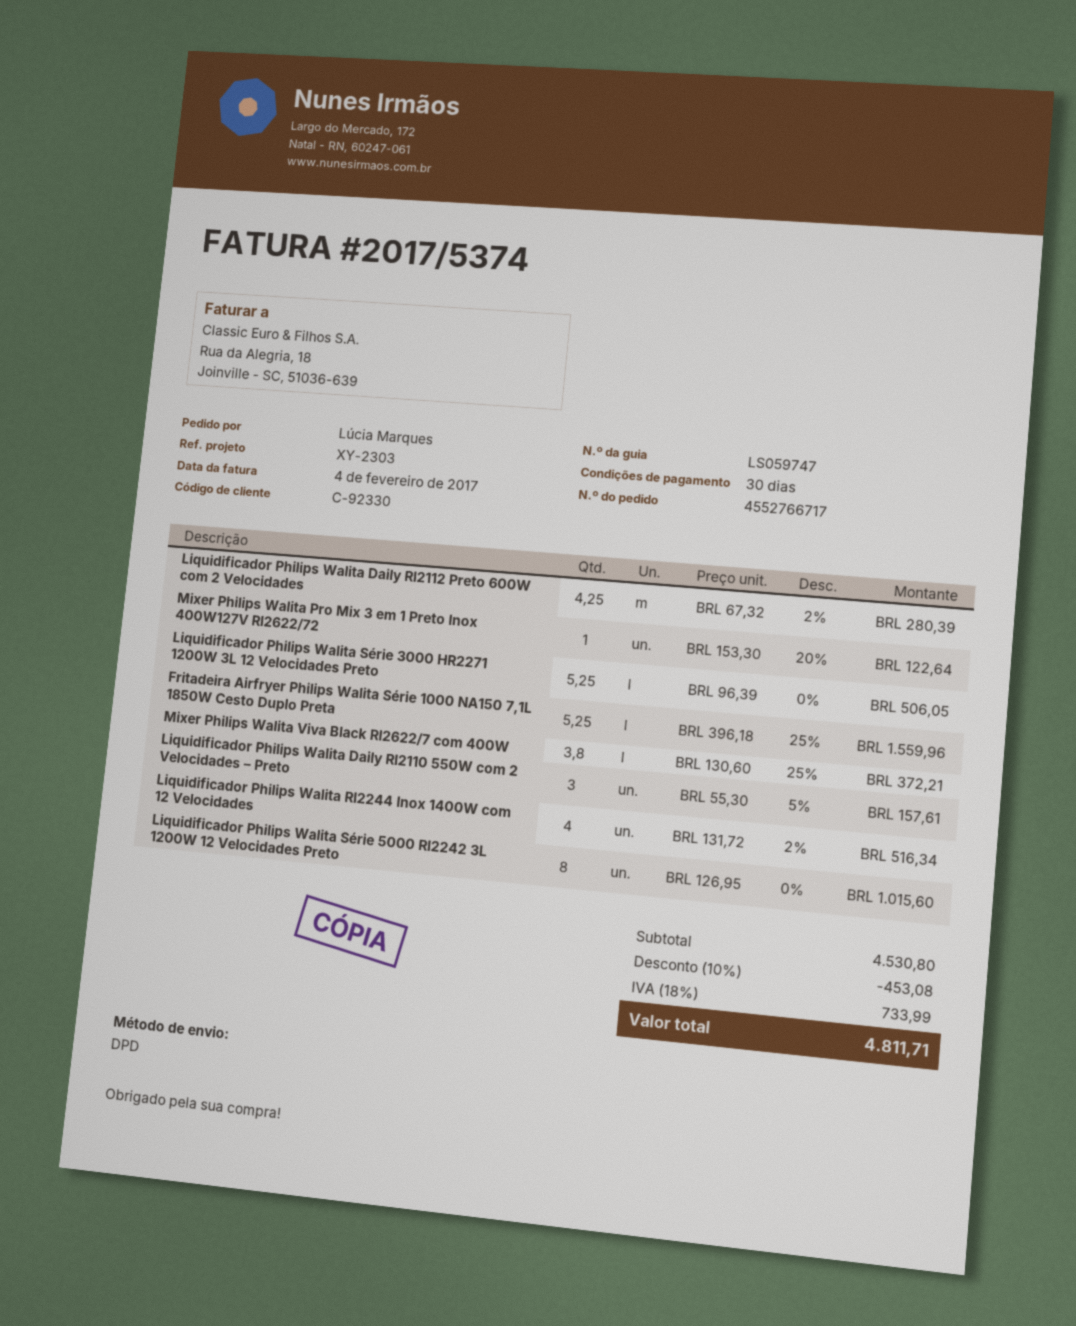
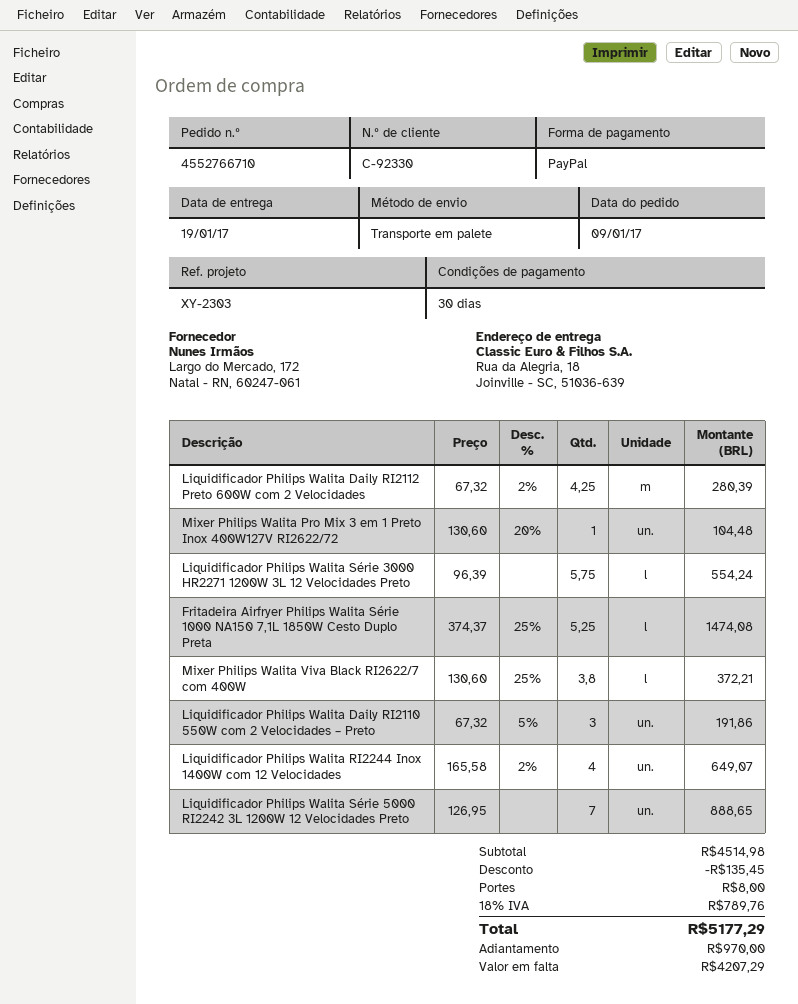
order number: 4552766717 -> 4552766710
shipping method: DPD -> pallet freight
Mixer Philips Walita Pro Mix 3 em 1 Preto Inox 400W127V RI2622/72: 1 x 153.30 - 20% = 122.64 -> 1 x 130.60 - 20% = 104.48
Liquidificador Philips Walita Série 3000 HR2271 1200W 3L 12 Velocidades Preto: 5.25 x 96.39 = 506.05 -> 5.75 x 96.39 = 554.24
Fritadeira Airfryer Philips Walita Série 1000 NA150 7,1L 1850W Cesto Duplo Preta: 5.25 x 396.18 - 25% = 1559.96 -> 5.25 x 374.37 - 25% = 1474.08
Liquidificador Philips Walita Daily RI2110 550W com 2 Velocidades – Preto: 3 x 55.30 - 5% = 157.61 -> 3 x 67.32 - 5% = 191.86
Liquidificador Philips Walita RI2244 Inox 1400W com 12 Velocidades: 4 x 131.72 - 2% = 516.34 -> 4 x 165.58 - 2% = 649.07
Liquidificador Philips Walita Série 5000 RI2242 3L 1200W 12 Velocidades Preto: 8 x 126.95 = 1015.60 -> 7 x 126.95 = 888.65
subtotal: 4530.80 -> 4514.98
discount: 453.08 -> 135.45
shipping: none -> 8.00
tax: 18% = 733.99 -> 18% = 789.76
total: 4811.71 -> 5177.29

